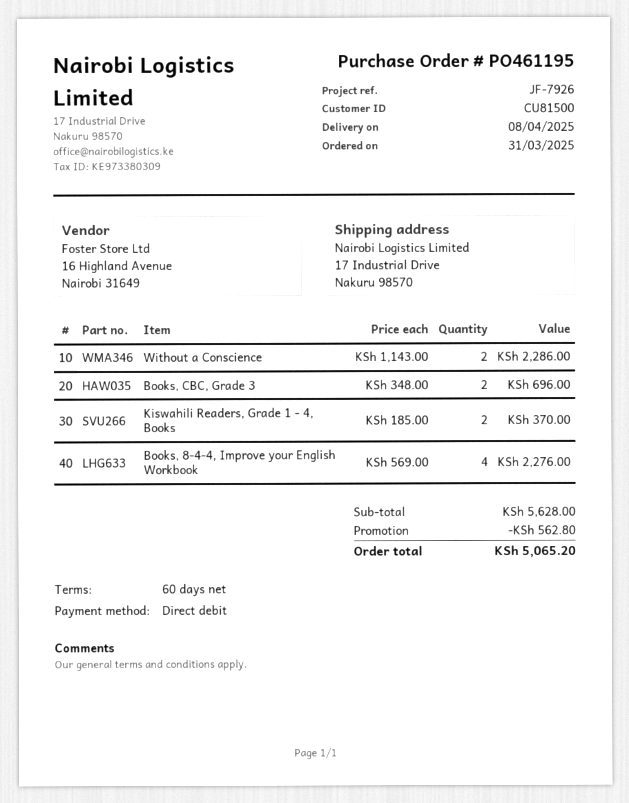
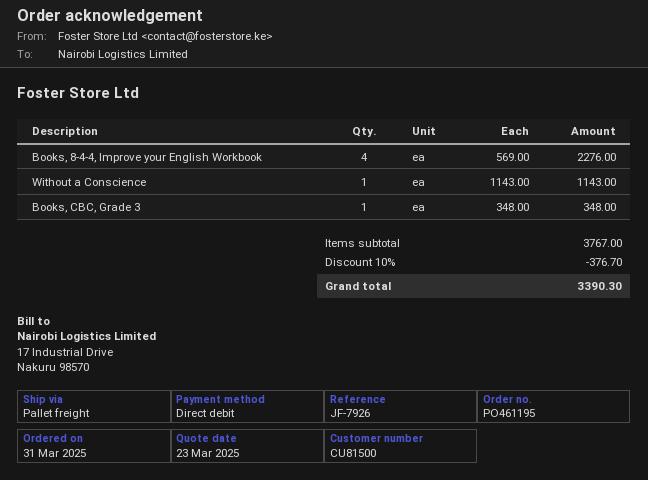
Without a Conscience: 2 x 1143.00 = 2286.00 -> 1 x 1143.00 = 1143.00
Books, CBC, Grade 3: 2 x 348.00 = 696.00 -> 1 x 348.00 = 348.00
Kiswahili Readers, Grade 1 - 4, Books: 2 x 185.00 = 370.00 -> none
subtotal: 5628.00 -> 3767.00
discount: 562.80 -> 376.70
total: 5065.20 -> 3390.30

